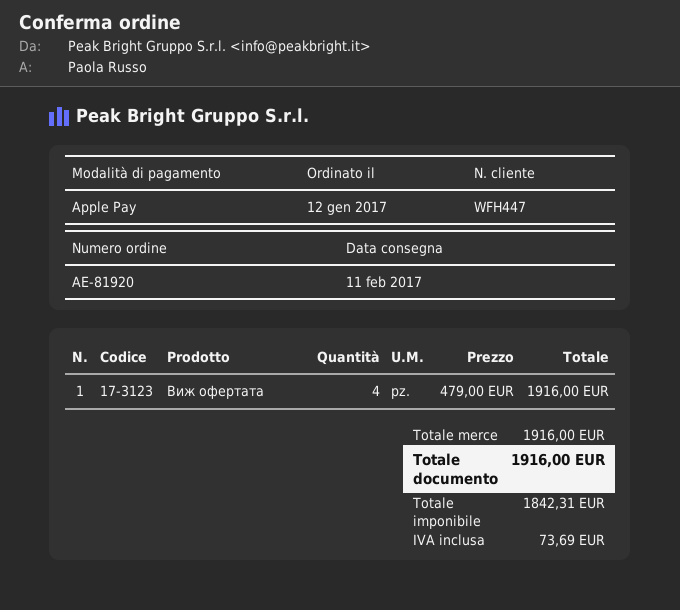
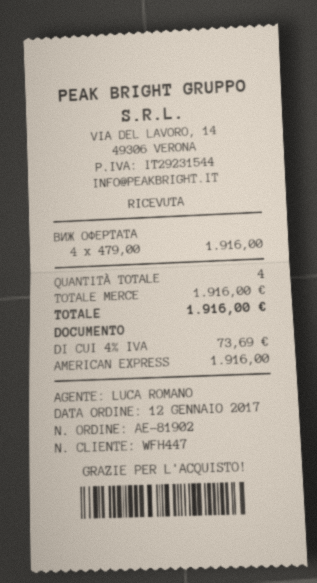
order number: AE-81920 -> AE-81902
payment method: Apple Pay -> American Express

